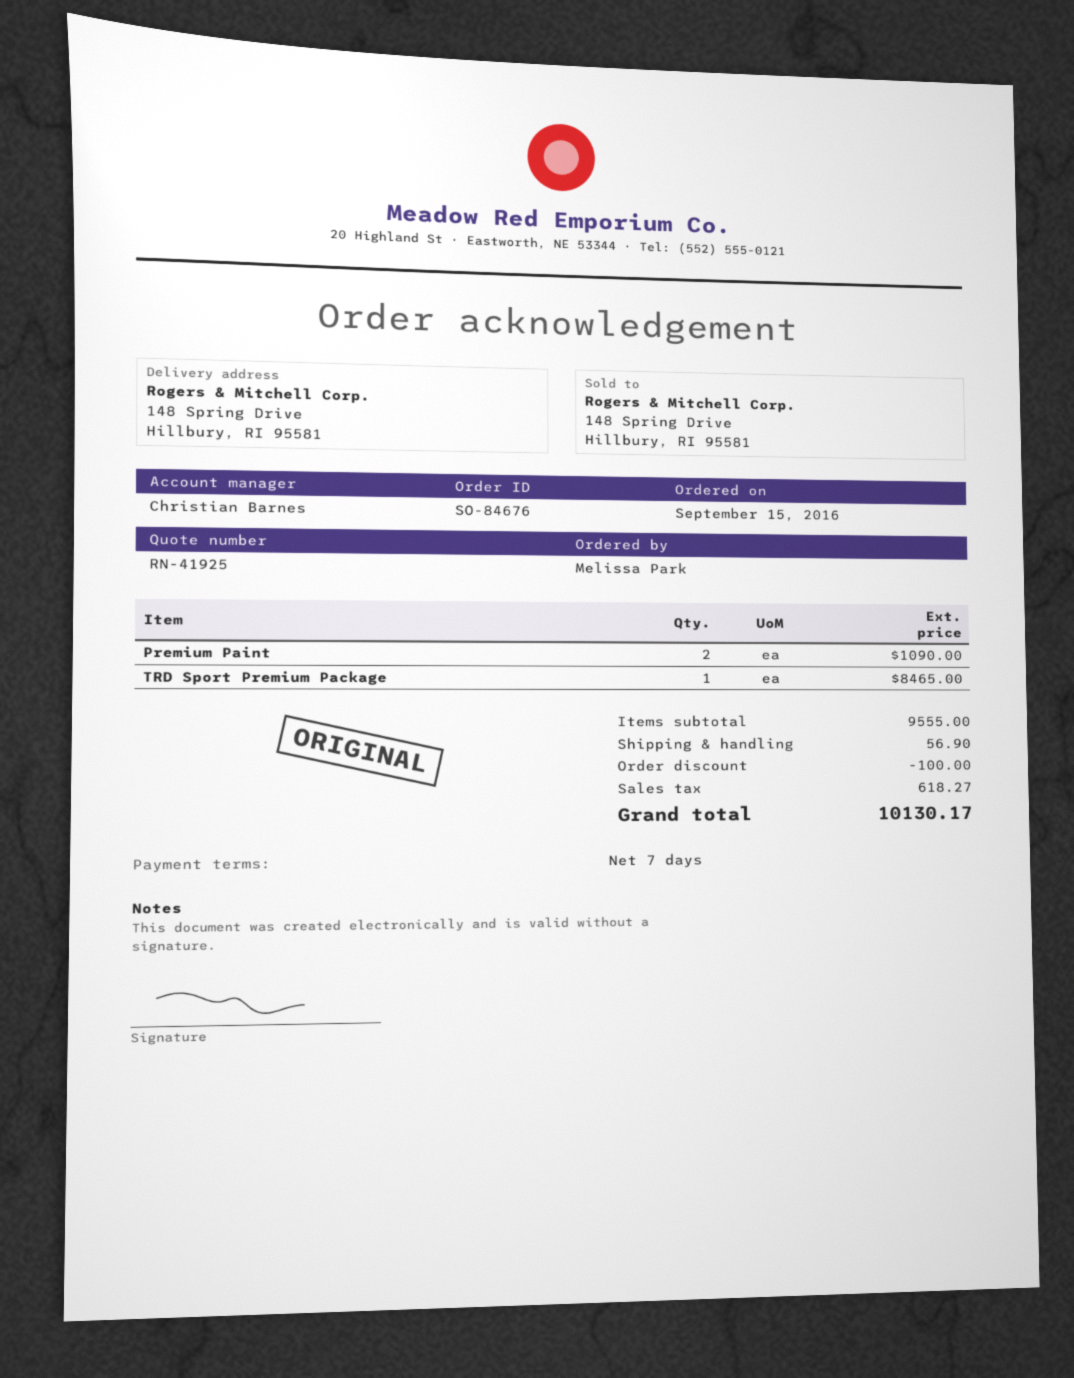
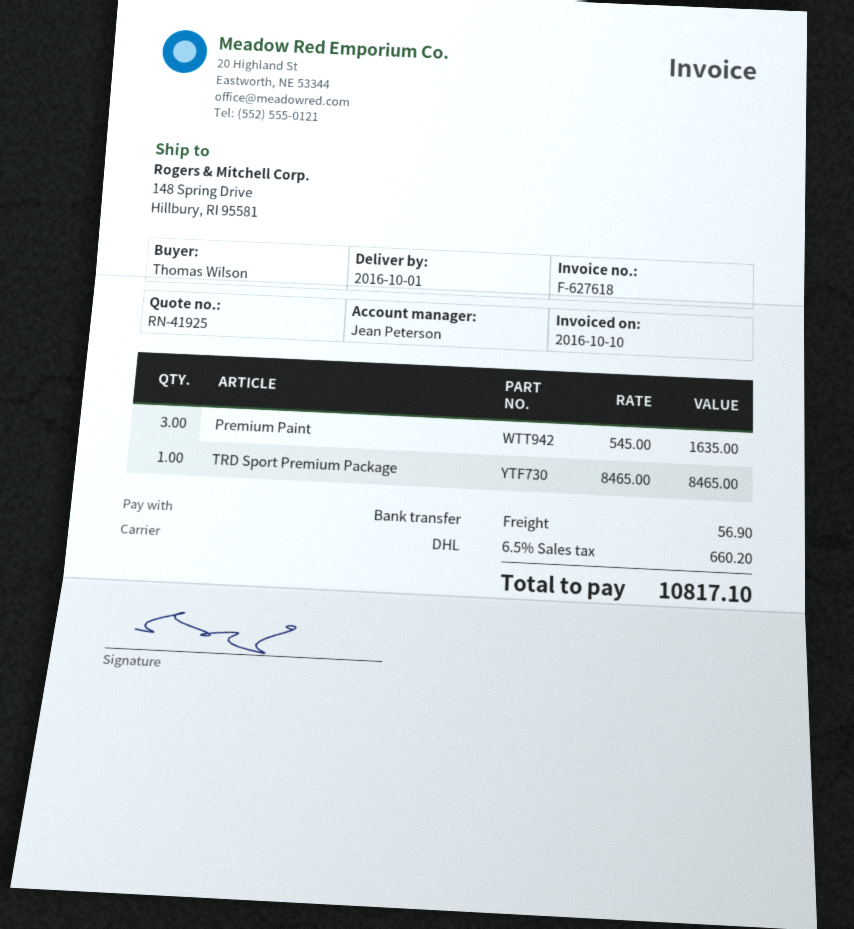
ordered by: Melissa Park -> Thomas Wilson
sales rep: Christian Barnes -> Jean Peterson
Premium Paint: 2 for 1090.00 -> 3 for 1635.00
discount: 100.00 -> none
tax: 618.27 -> 660.20
total: 10130.17 -> 10817.10

